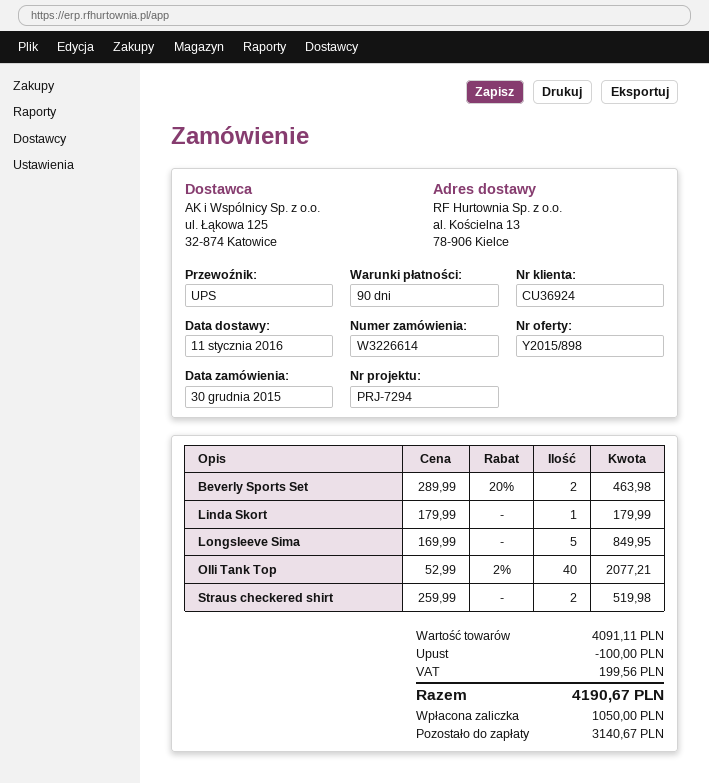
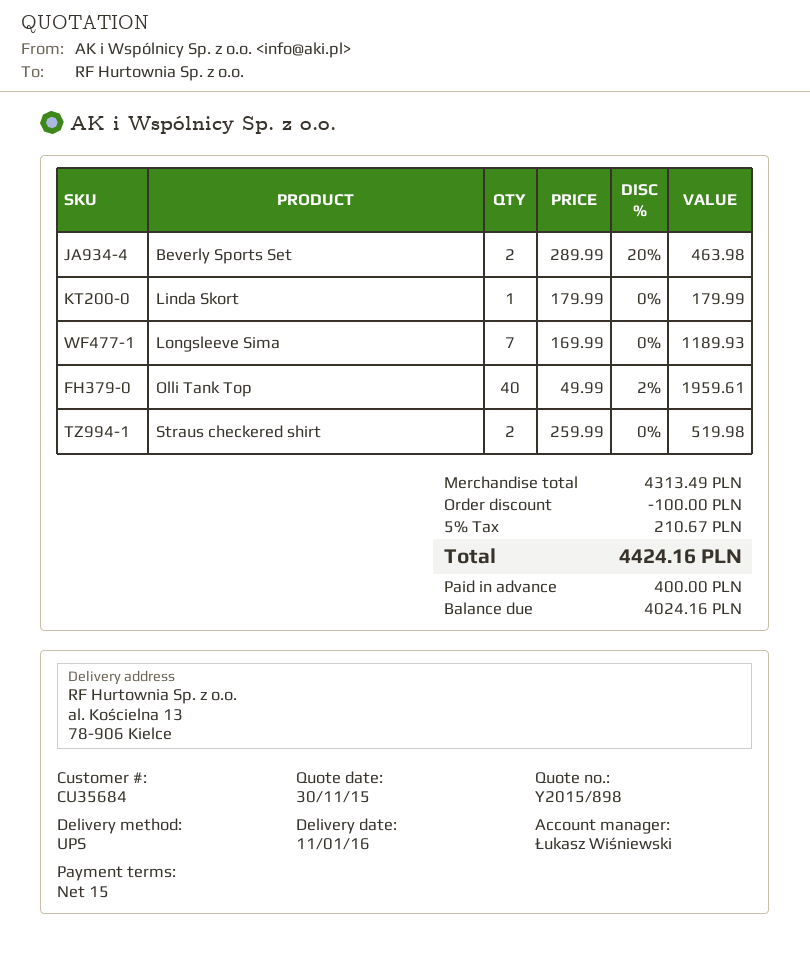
payment terms: 90 days -> 15 days
customer number: CU36924 -> CU35684
Longsleeve Sima: 5 x 169.99 = 849.95 -> 7 x 169.99 = 1189.93
Olli Tank Top: 40 x 52.99 - 2% = 2077.21 -> 40 x 49.99 - 2% = 1959.61
subtotal: 4091.11 -> 4313.49
tax: 199.56 -> 210.67
total: 4190.67 -> 4424.16
deposit: 1050.00 -> 400.00
balance: 3140.67 -> 4024.16

